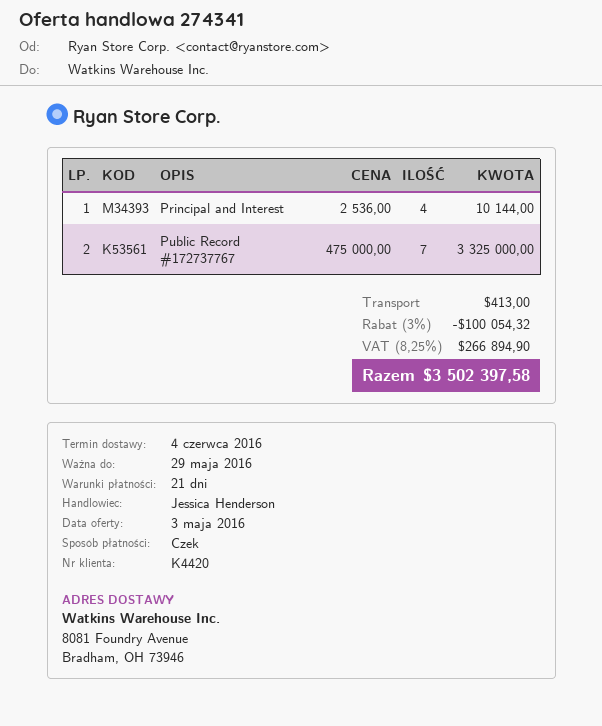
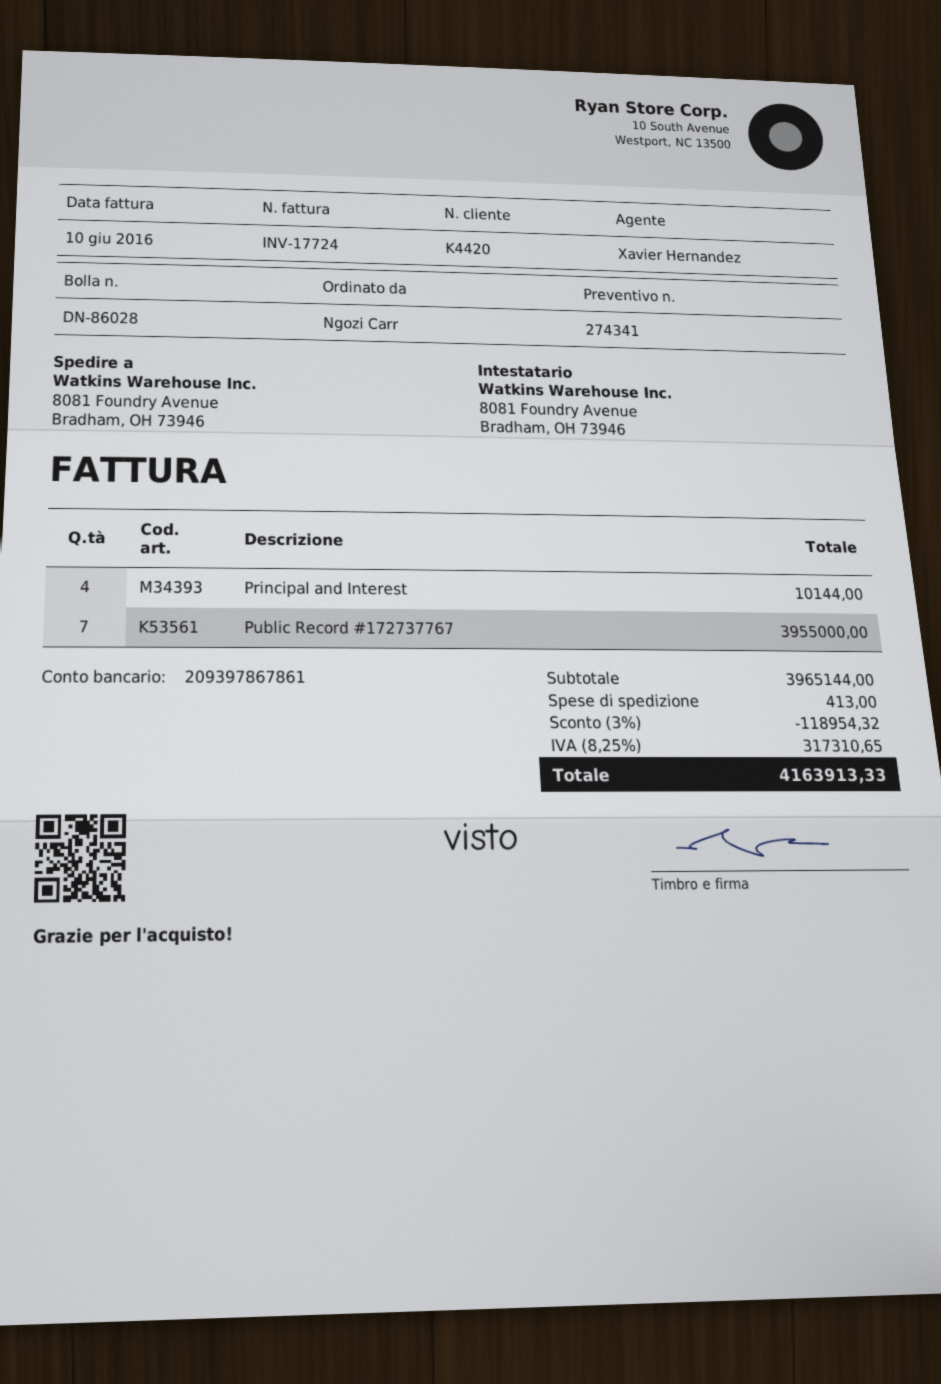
sales rep: Jessica Henderson -> Xavier Hernandez
Public Record #172737767: 7 for 3325000.00 -> 7 for 3955000.00
discount: 3% = 100054.32 -> 3% = 118954.32
tax: 8.25% = 266894.90 -> 8.25% = 317310.65
total: 3502397.58 -> 4163913.33

